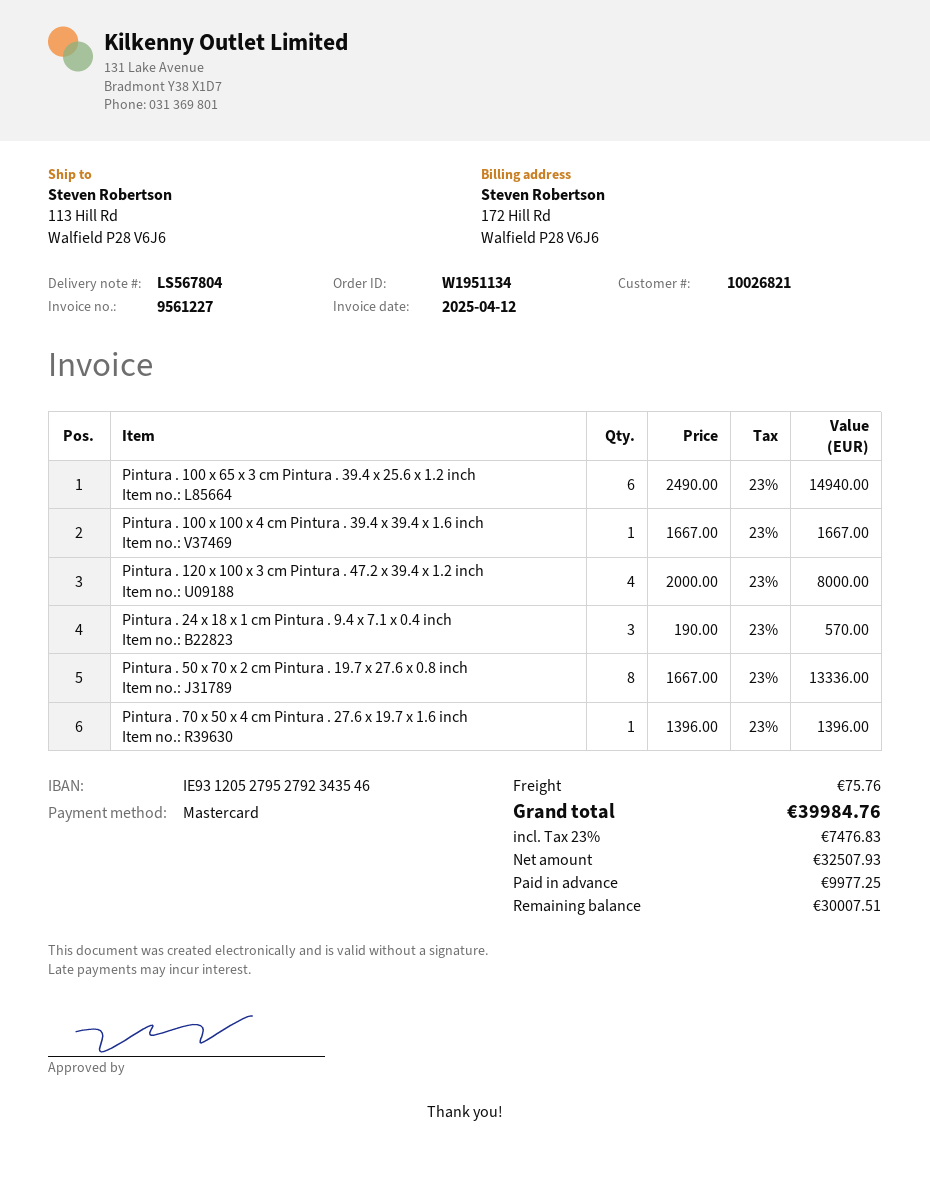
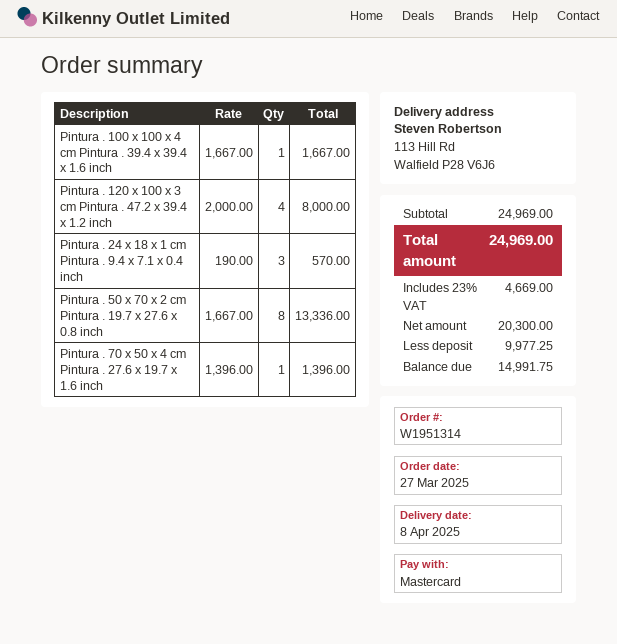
order number: W1951134 -> W1951314
Pintura . 100 x 65 x 3 cm Pintura . 39.4 x 25.6 x 1.2 inch: 6 x 2490.00 = 14940.00 -> none
shipping: 75.76 -> none
net: 32507.93 -> 20300.00
tax: 23% = 7476.83 -> 23% = 4669.00
total: 39984.76 -> 24969.00
balance: 30007.51 -> 14991.75

